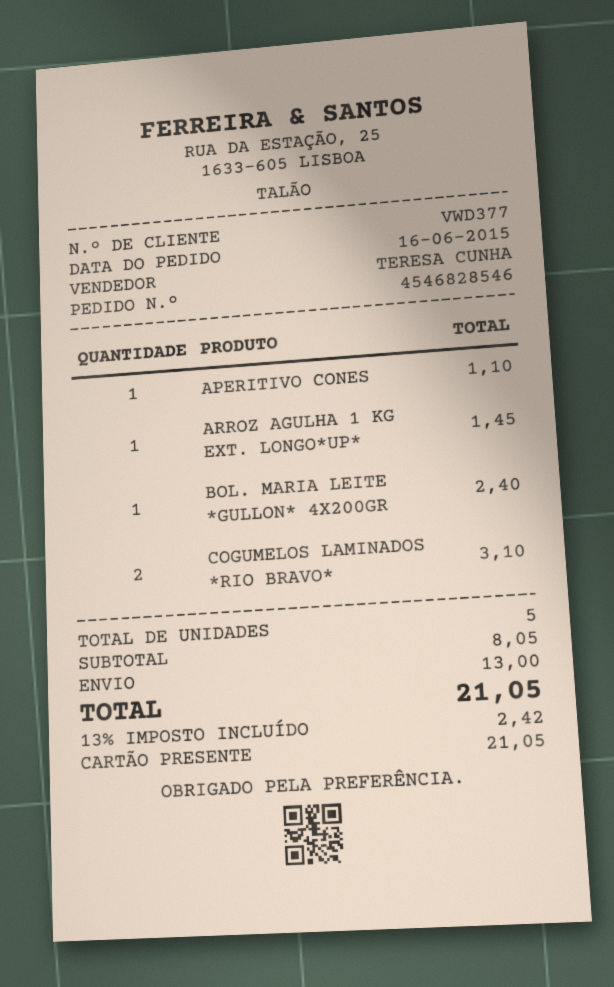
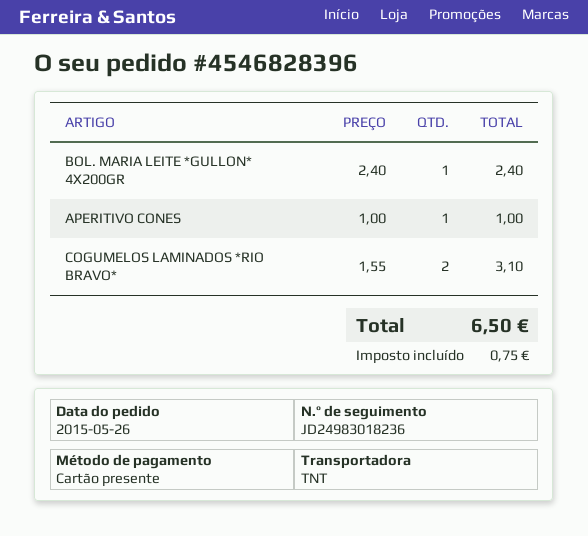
order number: 4546828546 -> 4546828396
order date: 2015-06-16 -> 2015-05-26
APERITIVO CONES: 1 for 1.10 -> 1 for 1.00
ARROZ AGULHA 1 KG EXT. LONGO*UP*: 1 for 1.45 -> none
shipping: 13.00 -> none
tax: 2.42 -> 0.75
total: 21.05 -> 6.50

